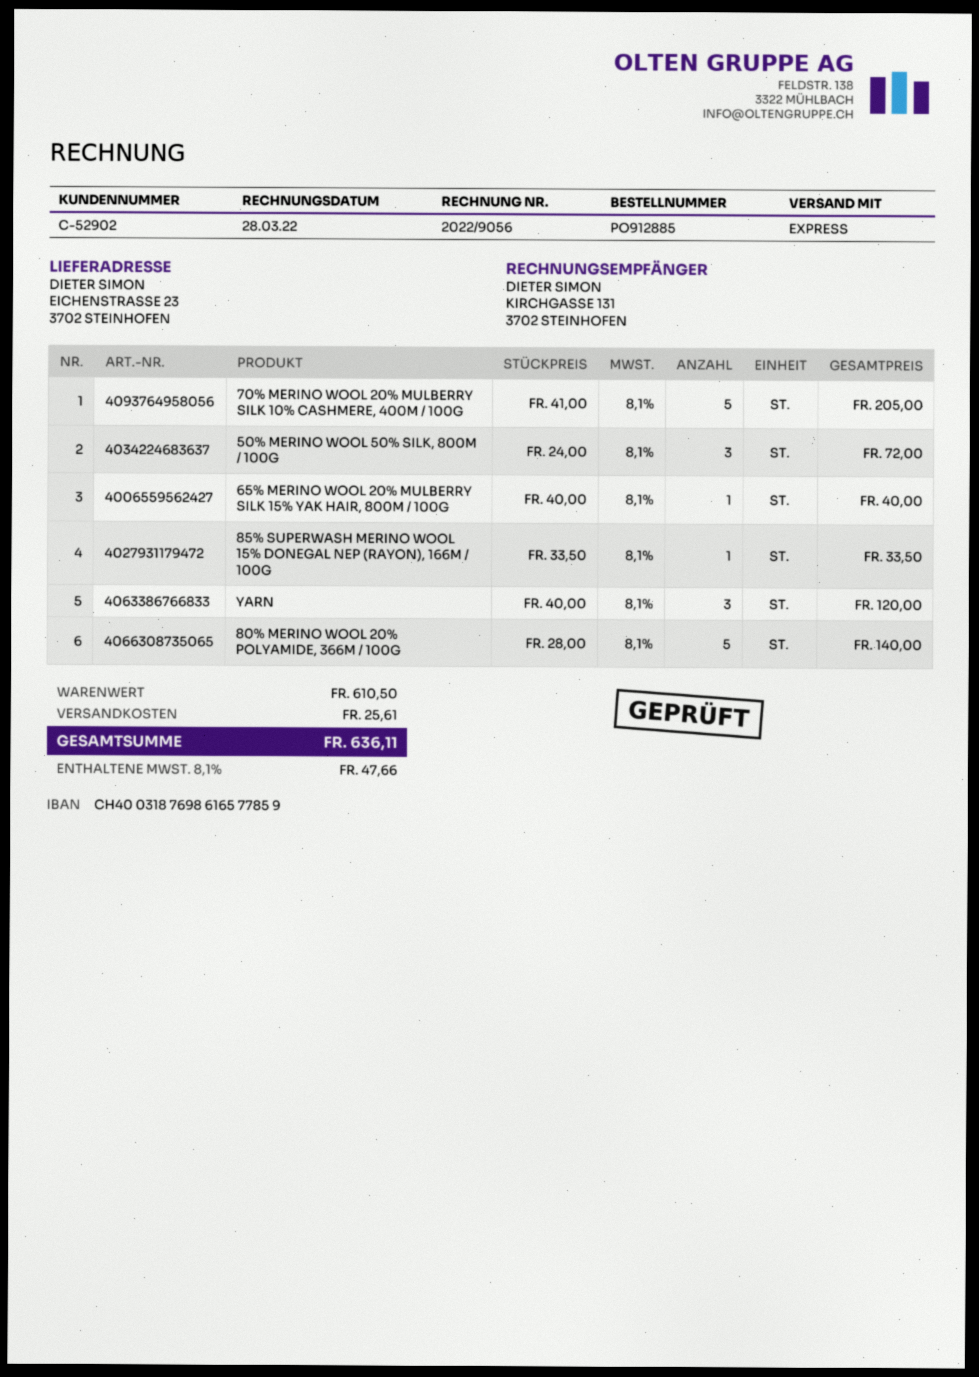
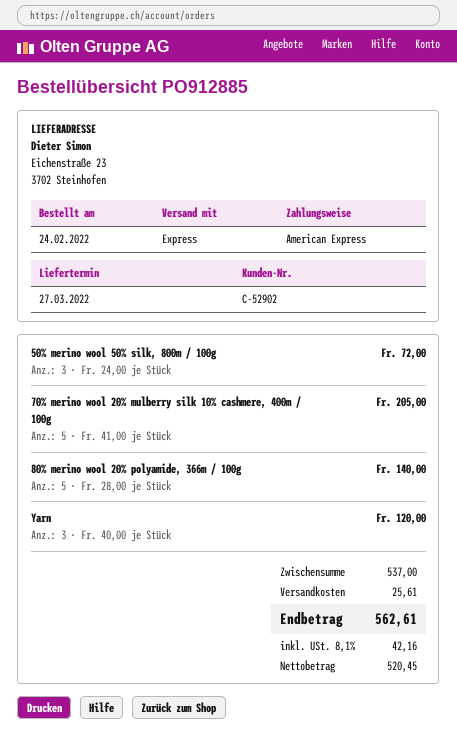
65% MERINO WOOL 20% MULBERRY SILK 15% YAK HAIR, 800M / 100G: 1 x 40.00 = 40.00 -> none
85% SUPERWASH MERINO WOOL 15% DONEGAL NEP (RAYON), 166M / 100G: 1 x 33.50 = 33.50 -> none
subtotal: 610.50 -> 537.00
tax: 8.1% = 47.66 -> 8.1% = 42.16
total: 636.11 -> 562.61

